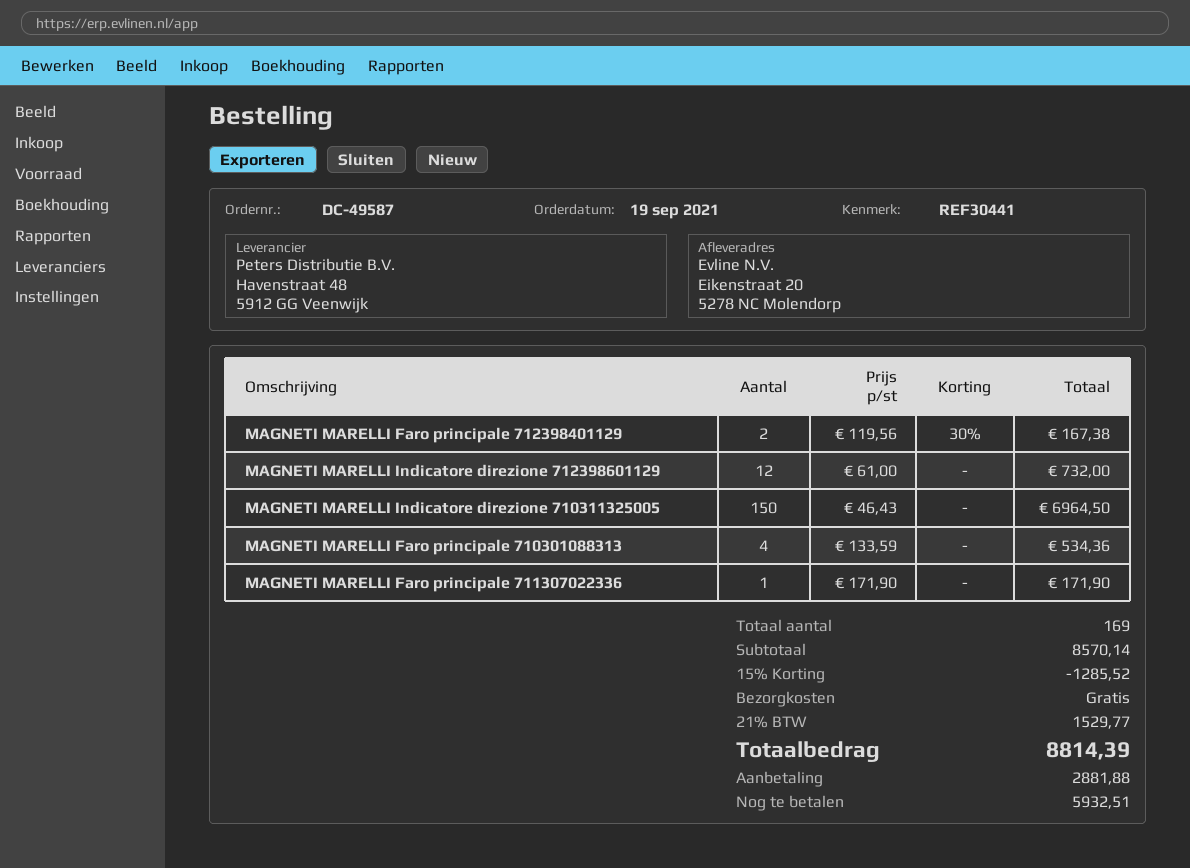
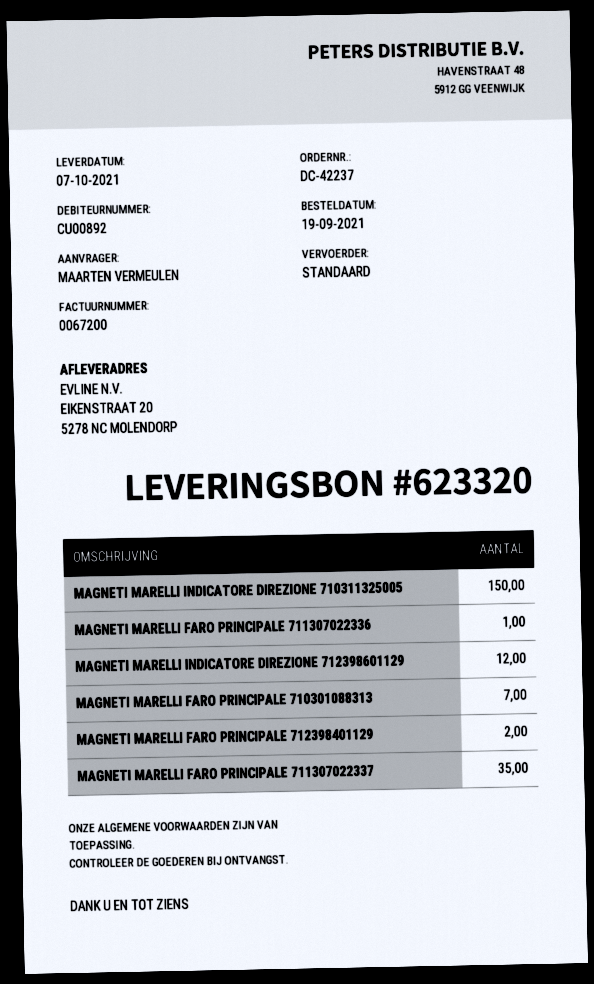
order number: DC-49587 -> DC-42237
MAGNETI MARELLI Faro principale 710301088313: 4 -> 7
MAGNETI MARELLI FARO PRINCIPALE 711307022337: none -> 35

